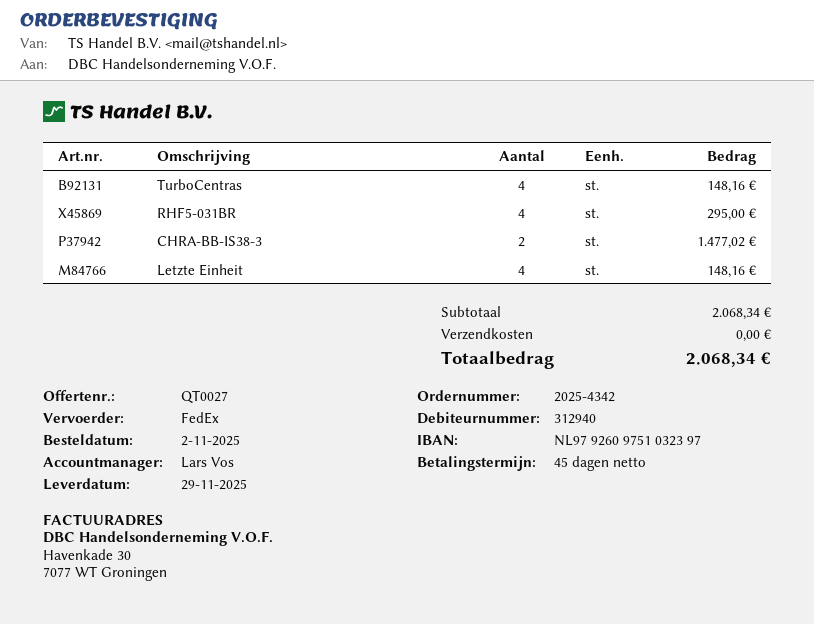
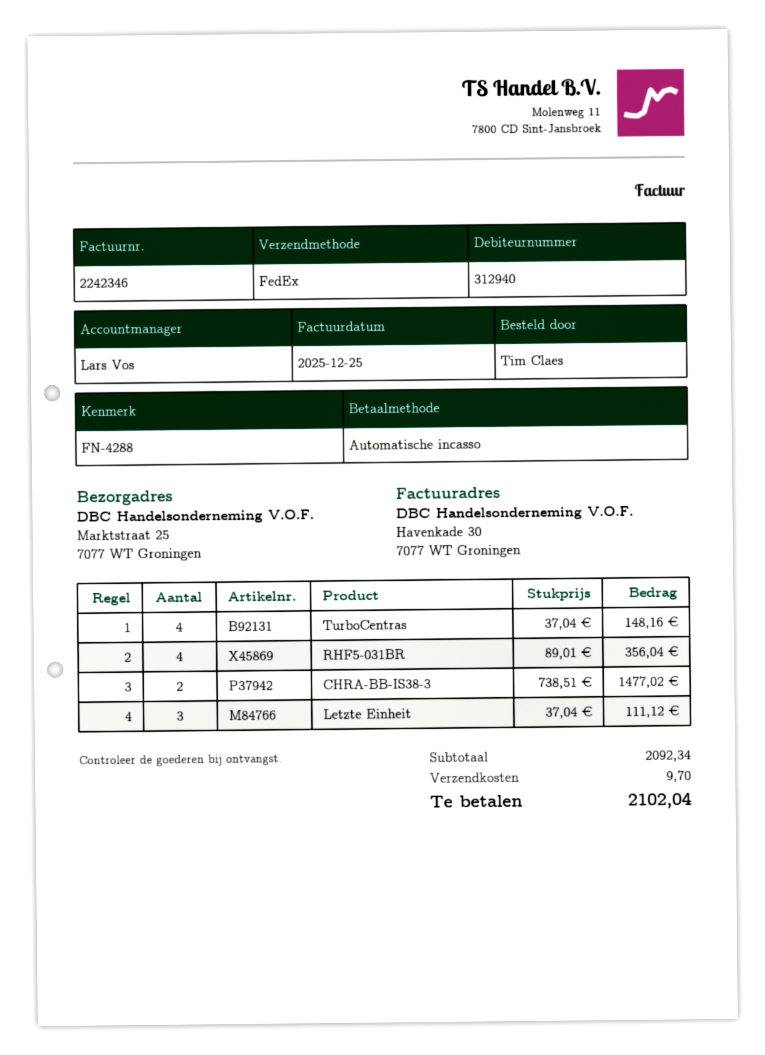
RHF5-031BR: 4 for 295.00 -> 4 for 356.04
Letzte Einheit: 4 for 148.16 -> 3 for 111.12
subtotal: 2068.34 -> 2092.34
shipping: 0.00 -> 9.70
total: 2068.34 -> 2102.04

